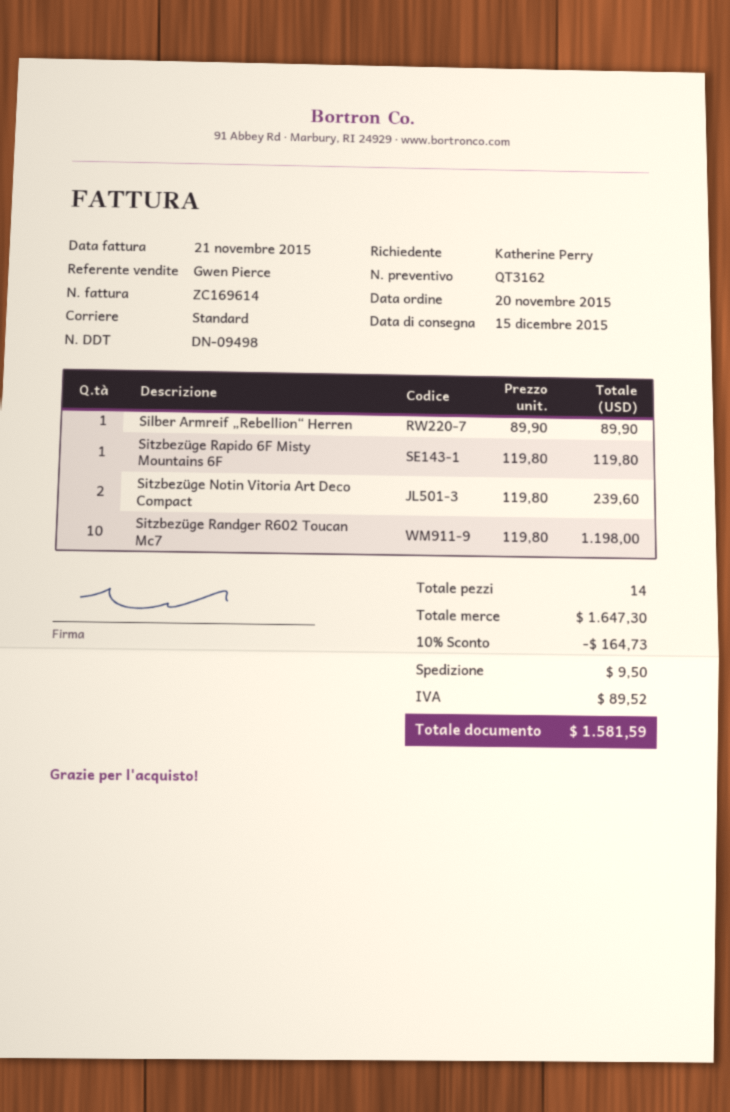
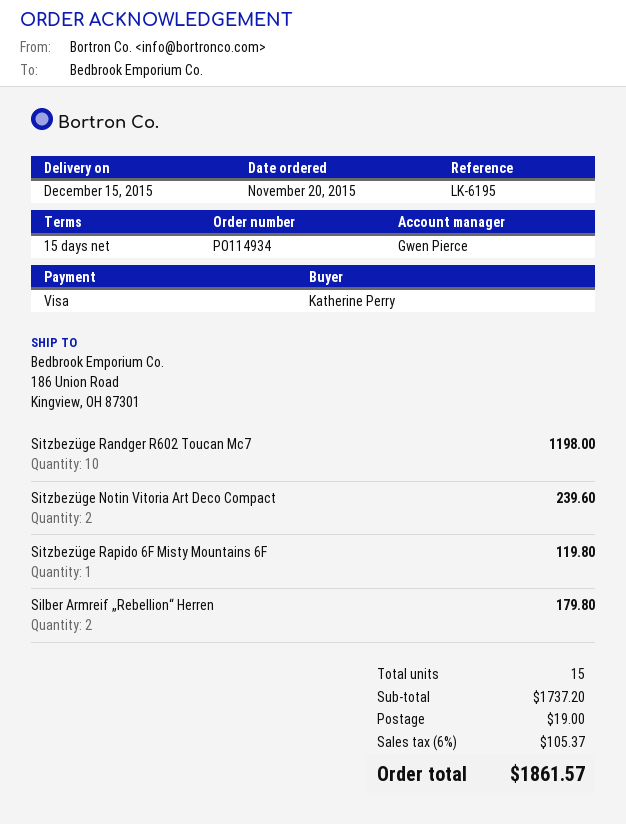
Silber Armreif „Rebellion“ Herren: 1 for 89.90 -> 2 for 179.80
total quantity: 14 -> 15
subtotal: 1647.30 -> 1737.20
discount: 10% = 164.73 -> none
shipping: 9.50 -> 19.00
tax: 89.52 -> 105.37
total: 1581.59 -> 1861.57

